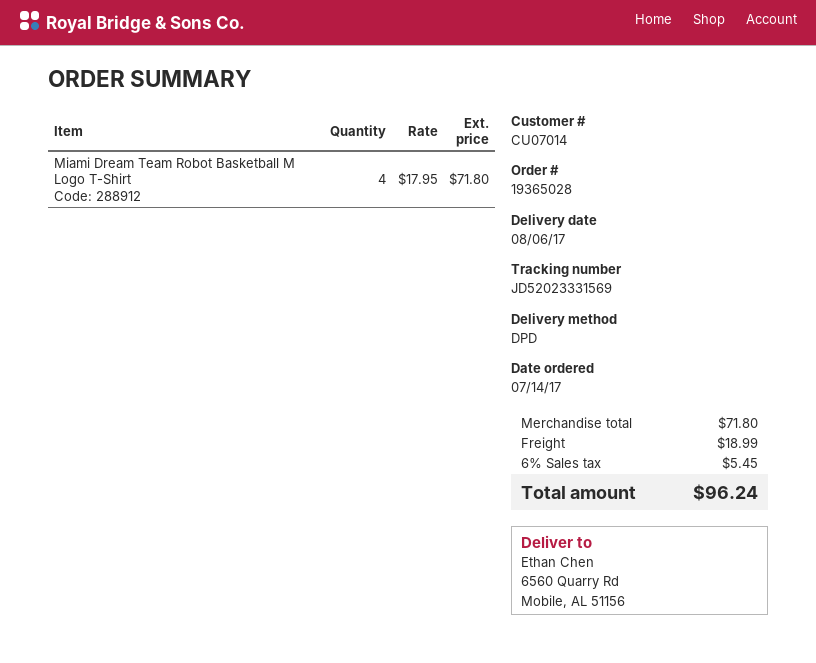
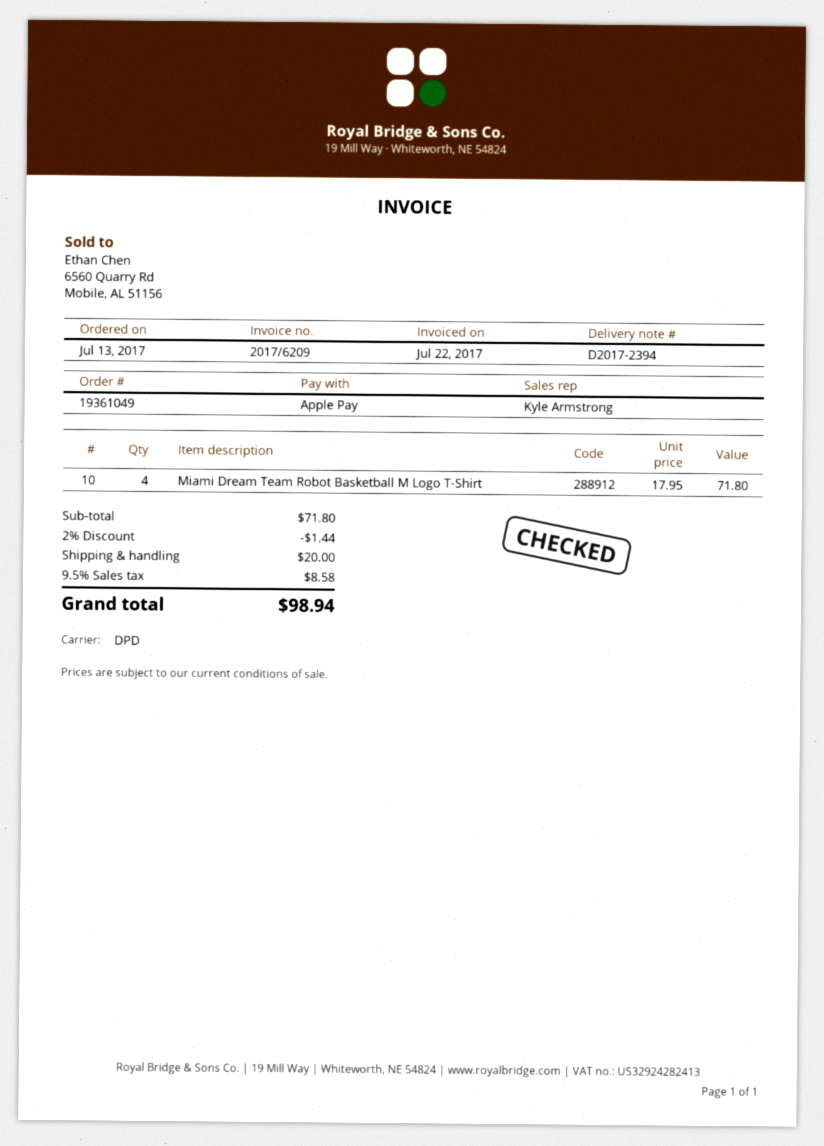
order number: 19365028 -> 19361049
order date: 2017-07-14 -> 2017-07-13
discount: none -> 2% = 1.44
shipping: 18.99 -> 20.00
tax: 6% = 5.45 -> 9.5% = 8.58
total: 96.24 -> 98.94

